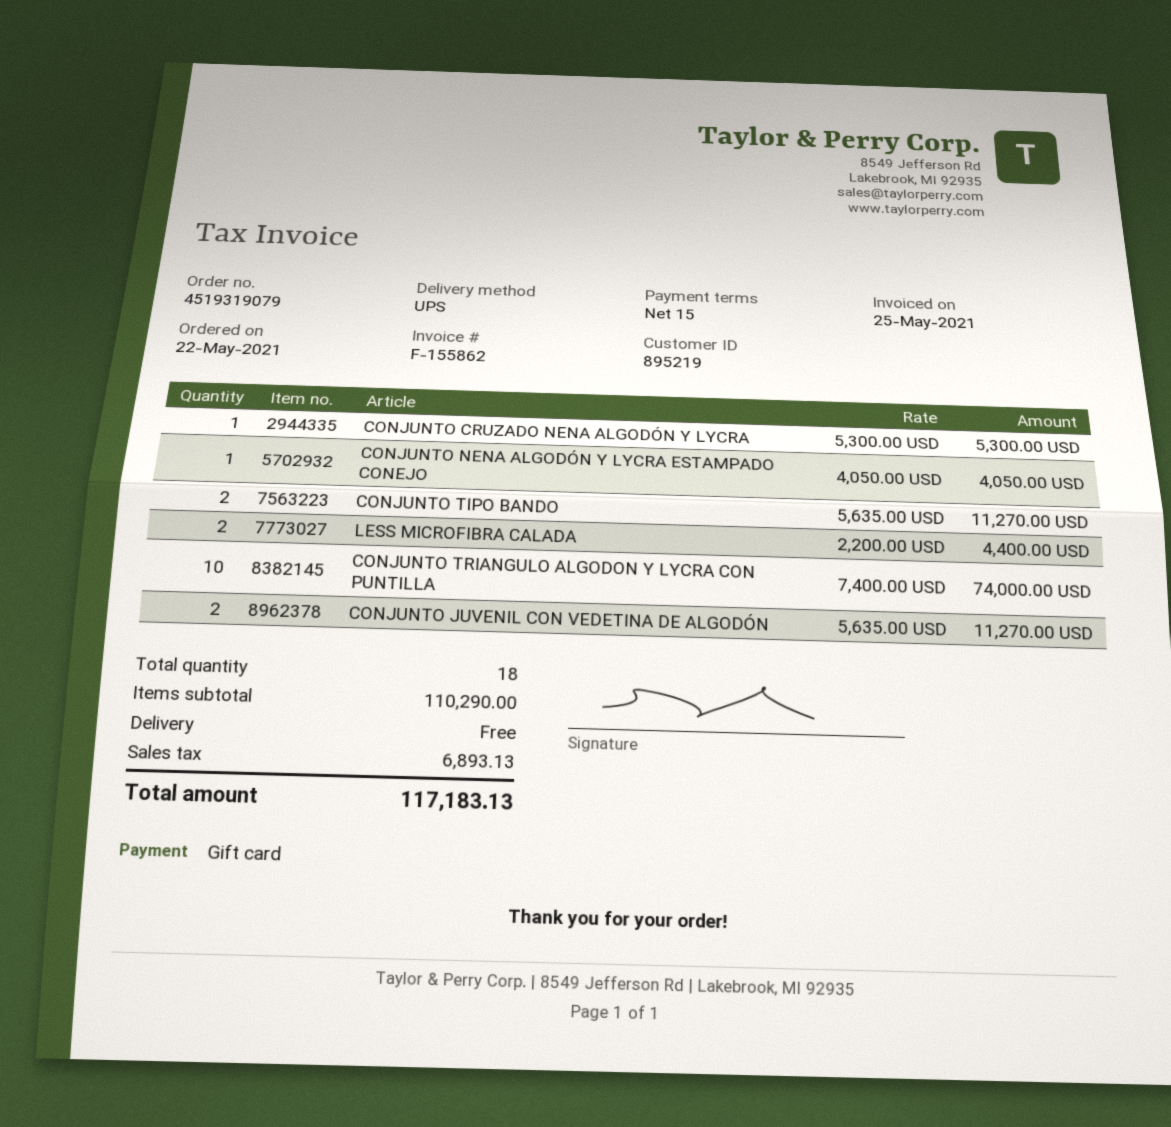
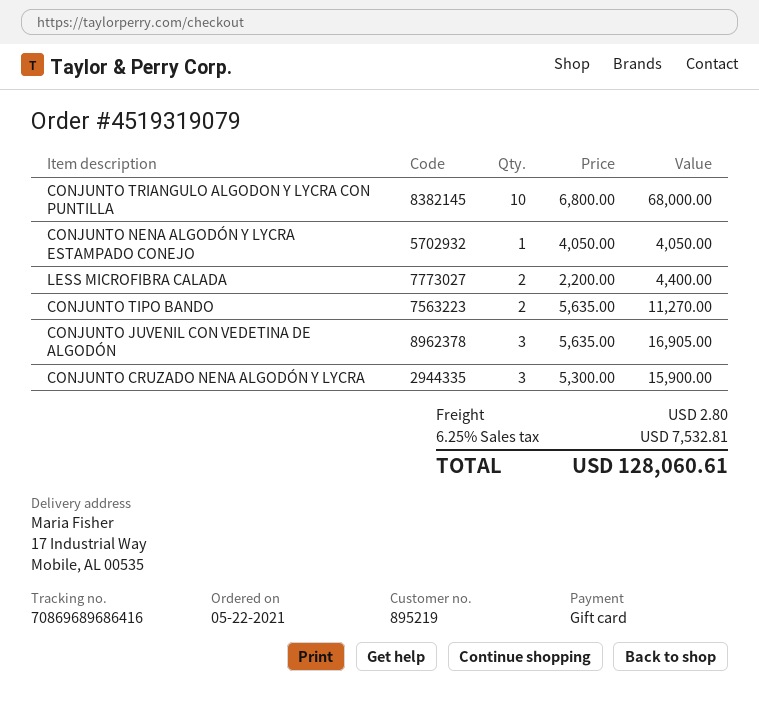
CONJUNTO CRUZADO NENA ALGODÓN Y LYCRA: 1 x 5300.00 = 5300.00 -> 3 x 5300.00 = 15900.00
CONJUNTO TRIANGULO ALGODON Y LYCRA CON PUNTILLA: 10 x 7400.00 = 74000.00 -> 10 x 6800.00 = 68000.00
CONJUNTO JUVENIL CON VEDETINA DE ALGODÓN: 2 x 5635.00 = 11270.00 -> 3 x 5635.00 = 16905.00
shipping: 0.00 -> 2.80
tax: 6893.13 -> 7532.81
total: 117183.13 -> 128060.61

